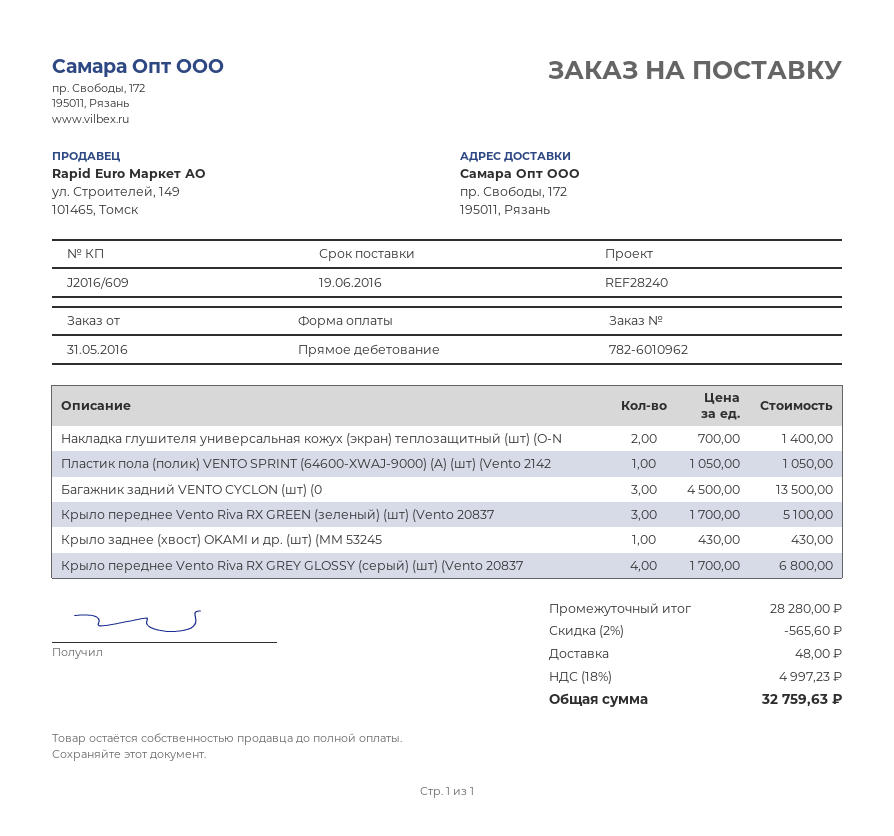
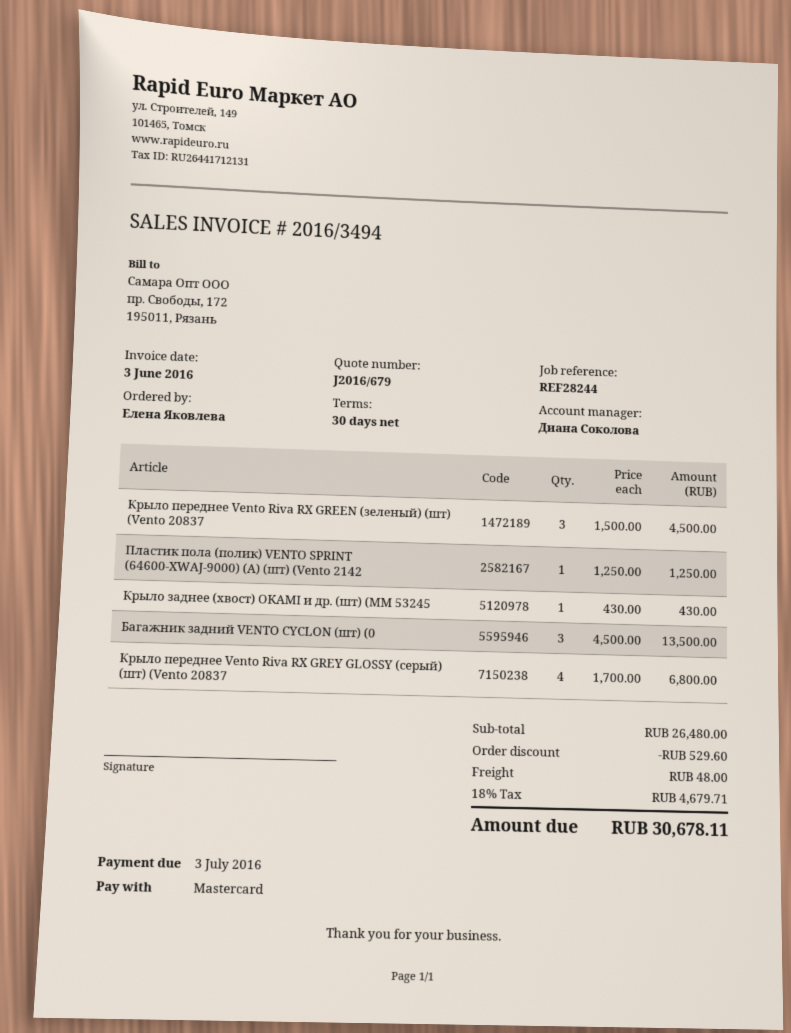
quote number: J2016/609 -> J2016/679
reference: REF28240 -> REF28244
payment method: direct debit -> Mastercard
Накладка глушителя универсальная кожух (экран) теплозащитный (шт) (O-N: 2 x 700.00 = 1400.00 -> none
Пластик пола (полик) VENTO SPRINT (64600-XWAJ-9000) (A) (шт) (Vento 2142: 1 x 1050.00 = 1050.00 -> 1 x 1250.00 = 1250.00
Крыло переднее Vento Riva RX GREEN (зеленый) (шт) (Vento 20837: 3 x 1700.00 = 5100.00 -> 3 x 1500.00 = 4500.00
subtotal: 28280.00 -> 26480.00
discount: 565.60 -> 529.60
tax: 18% = 4997.23 -> 18% = 4679.71
total: 32759.63 -> 30678.11

